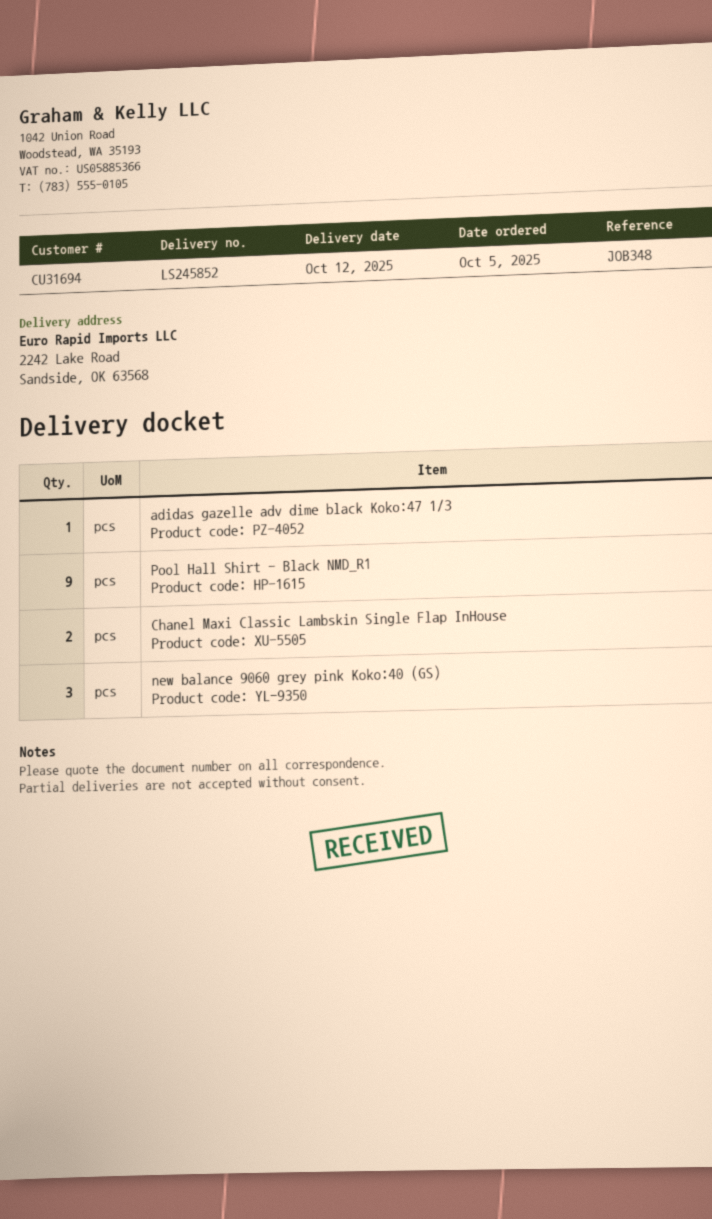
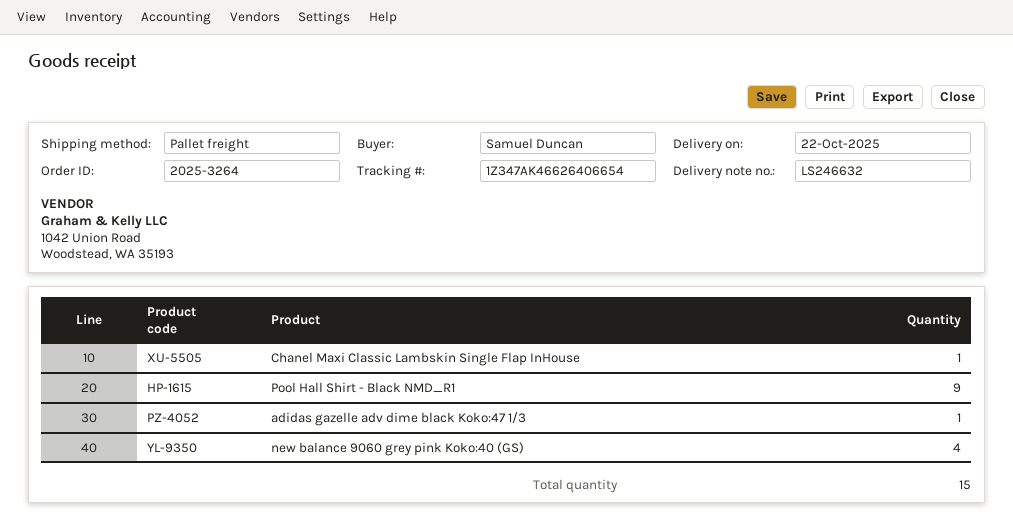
delivery note number: LS245852 -> LS246632
delivery date: 2025-10-12 -> 2025-10-22
Chanel Maxi Classic Lambskin Single Flap InHouse: 2 -> 1
new balance 9060 grey pink Koko:40 (GS): 3 -> 4

